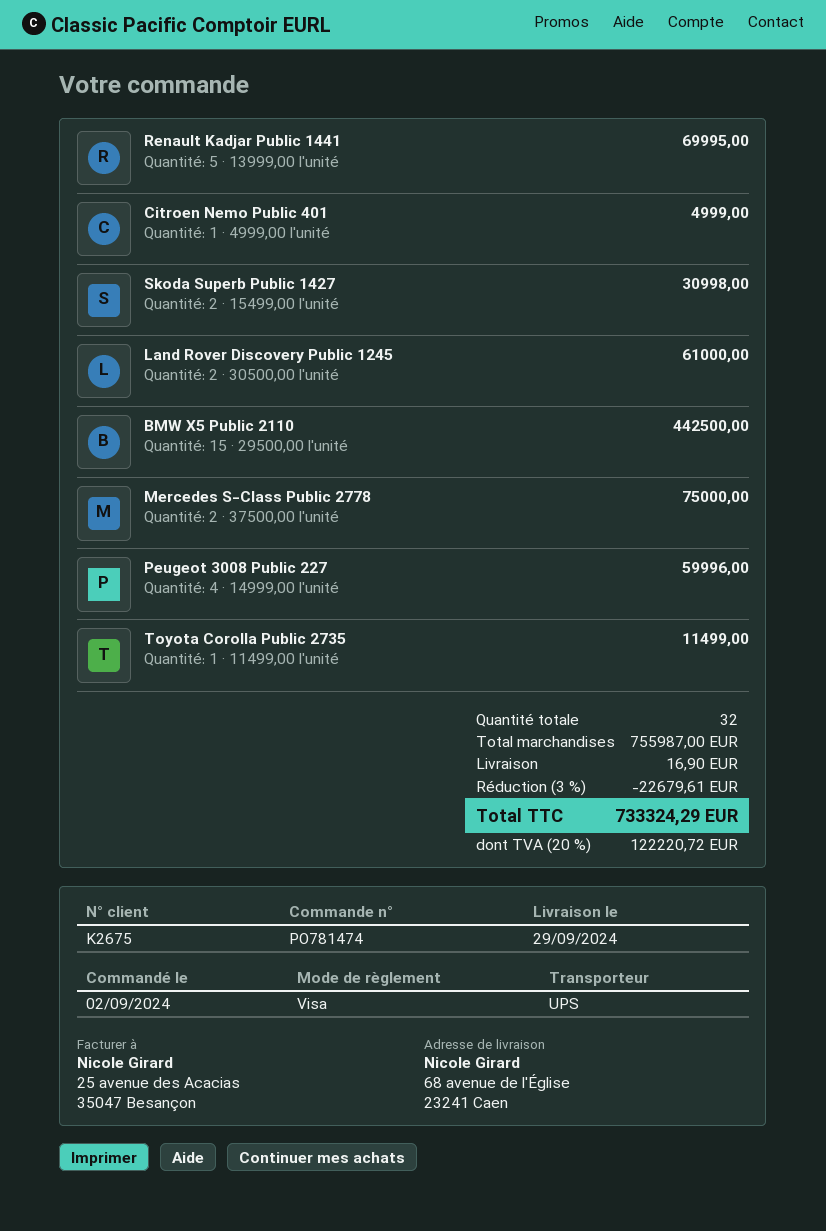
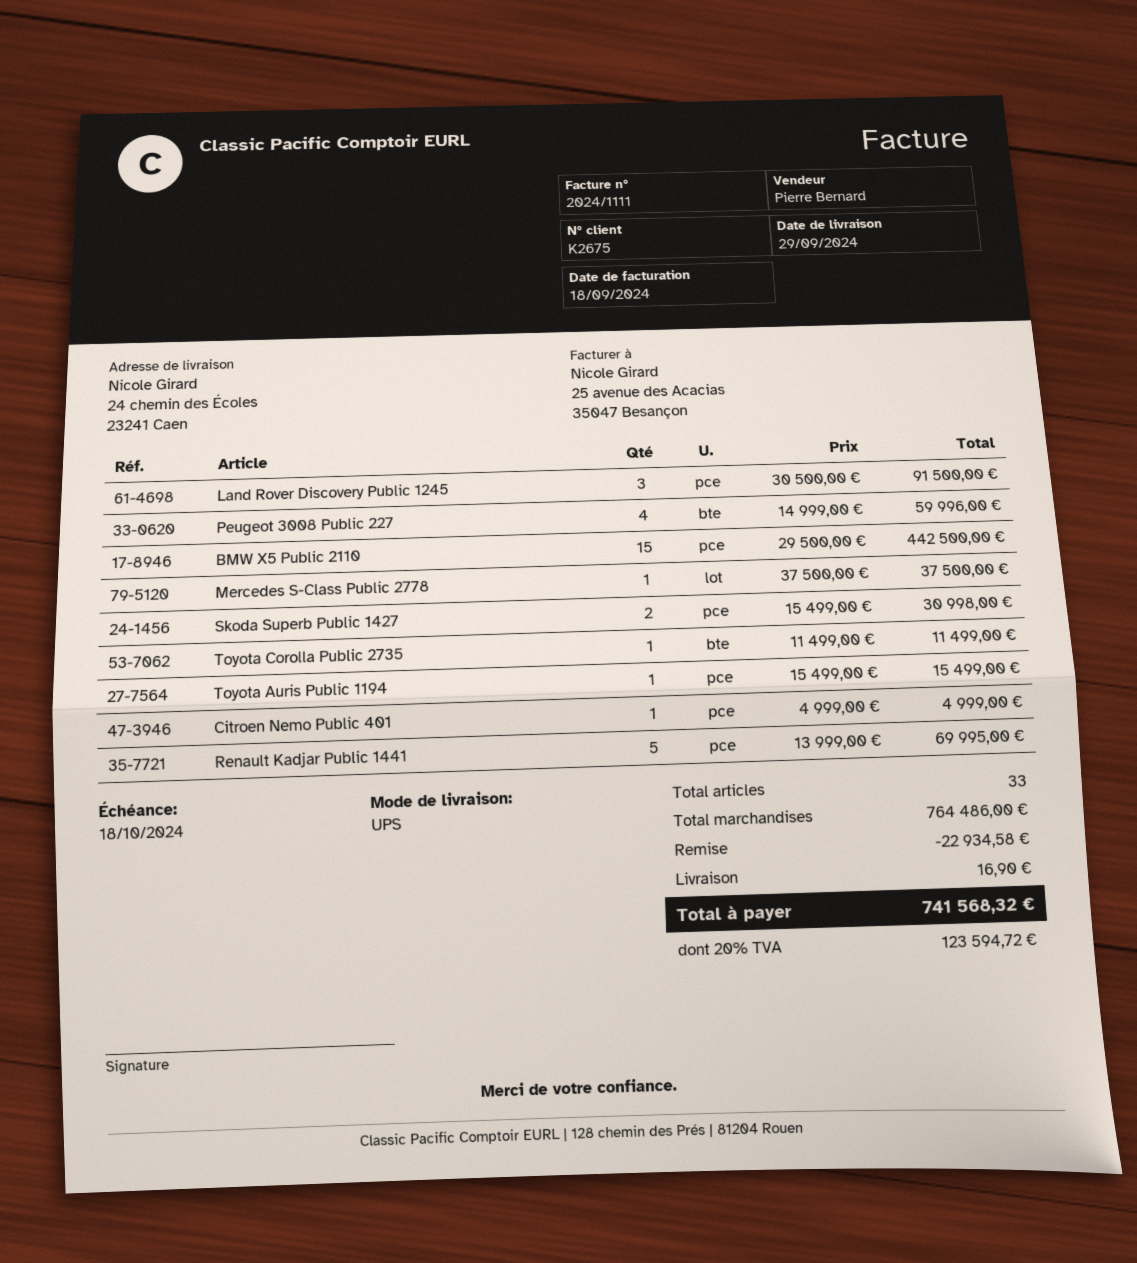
ship to: 68 avenue de l'Église, 23241 Caen -> 24 chemin des Écoles, 23241 Caen
Land Rover Discovery Public 1245: 2 x 30500.00 = 61000.00 -> 3 x 30500.00 = 91500.00
Mercedes S-Class Public 2778: 2 x 37500.00 = 75000.00 -> 1 x 37500.00 = 37500.00
Toyota Auris Public 1194: none -> 1 x 15499.00 = 15499.00
total quantity: 32 -> 33
subtotal: 755987.00 -> 764486.00
discount: 22679.61 -> 22934.58
tax: 20% = 122220.72 -> 20% = 123594.72
total: 733324.29 -> 741568.32

